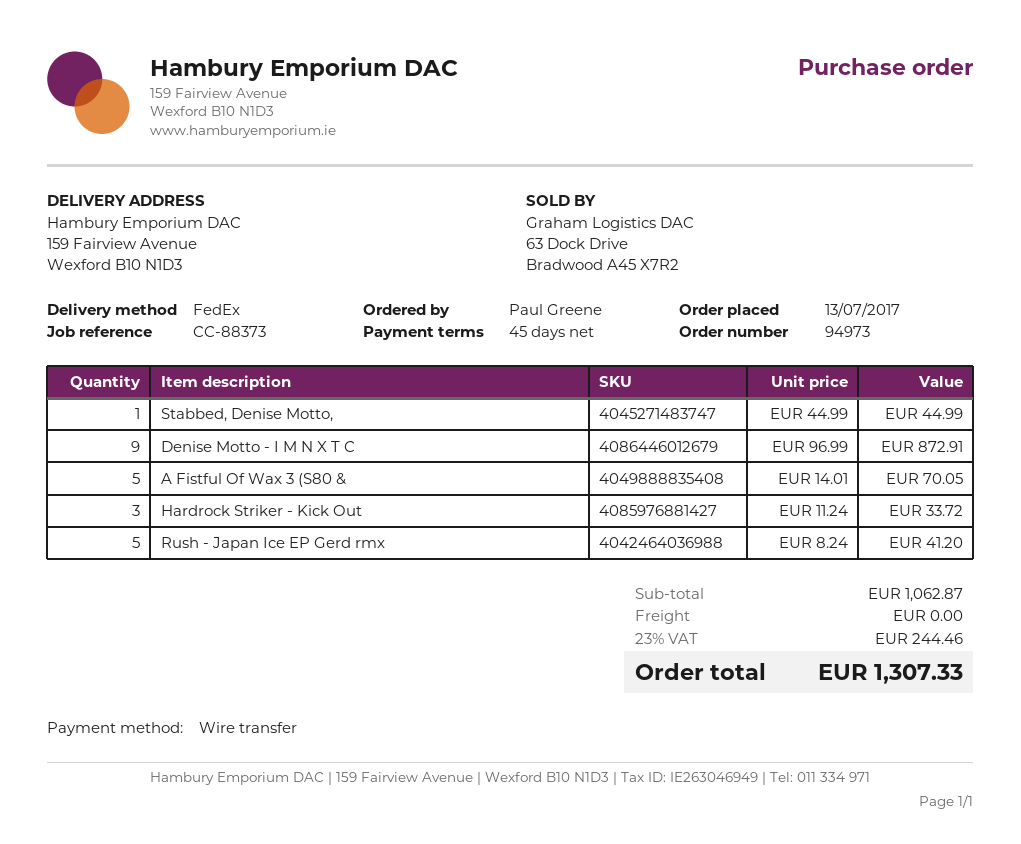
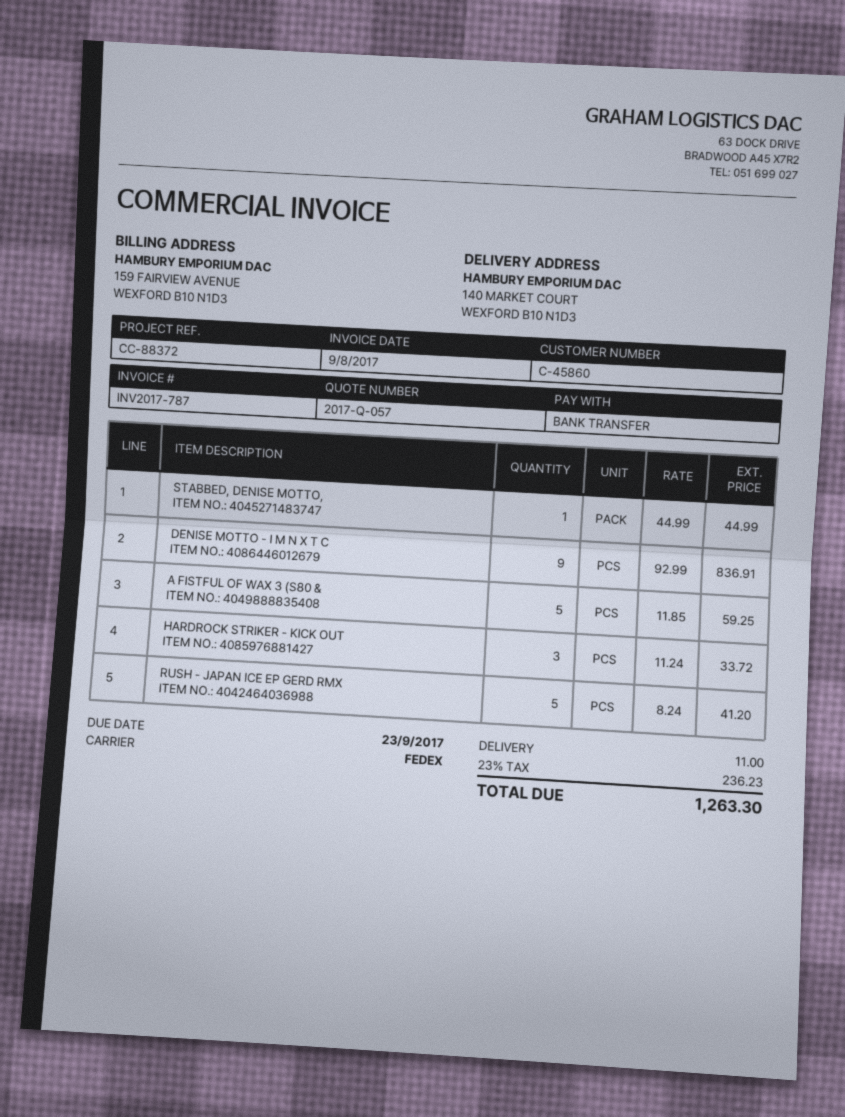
reference: CC-88373 -> CC-88372
ship to: 159 Fairview Avenue, Wexford B10 N1D3 -> 140 MARKET COURT, WEXFORD B10 N1D3
Denise Motto - I M N X T C: 9 x 96.99 = 872.91 -> 9 x 92.99 = 836.91
A Fistful Of Wax 3 (S80 &: 5 x 14.01 = 70.05 -> 5 x 11.85 = 59.25
shipping: 0.00 -> 11.00
tax: 23% = 244.46 -> 23% = 236.23
total: 1307.33 -> 1263.30

